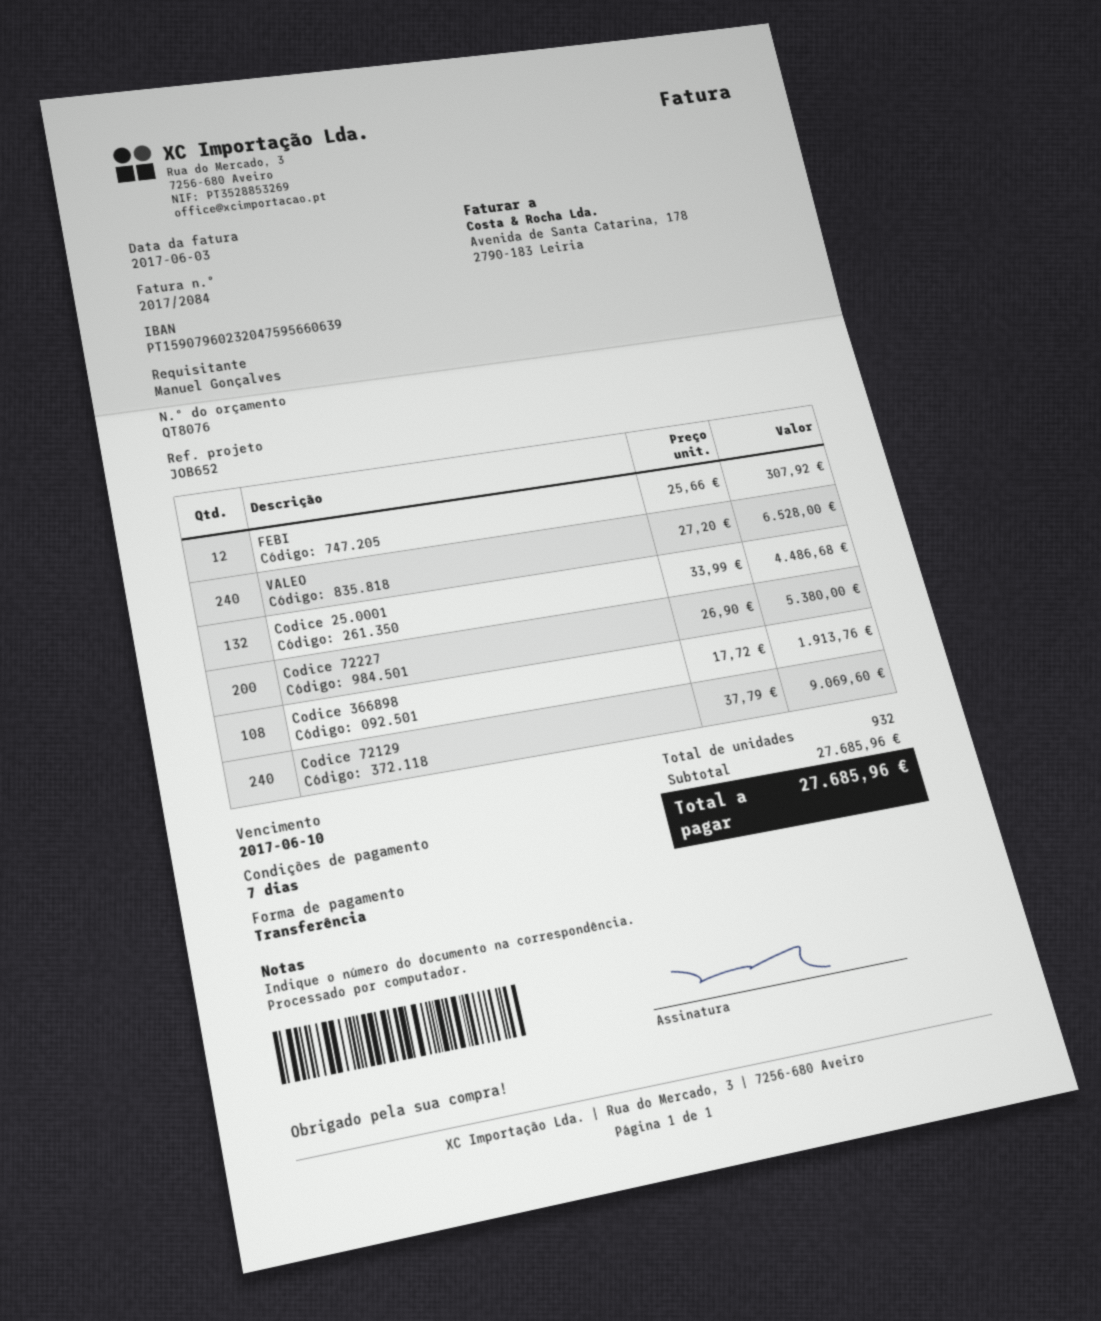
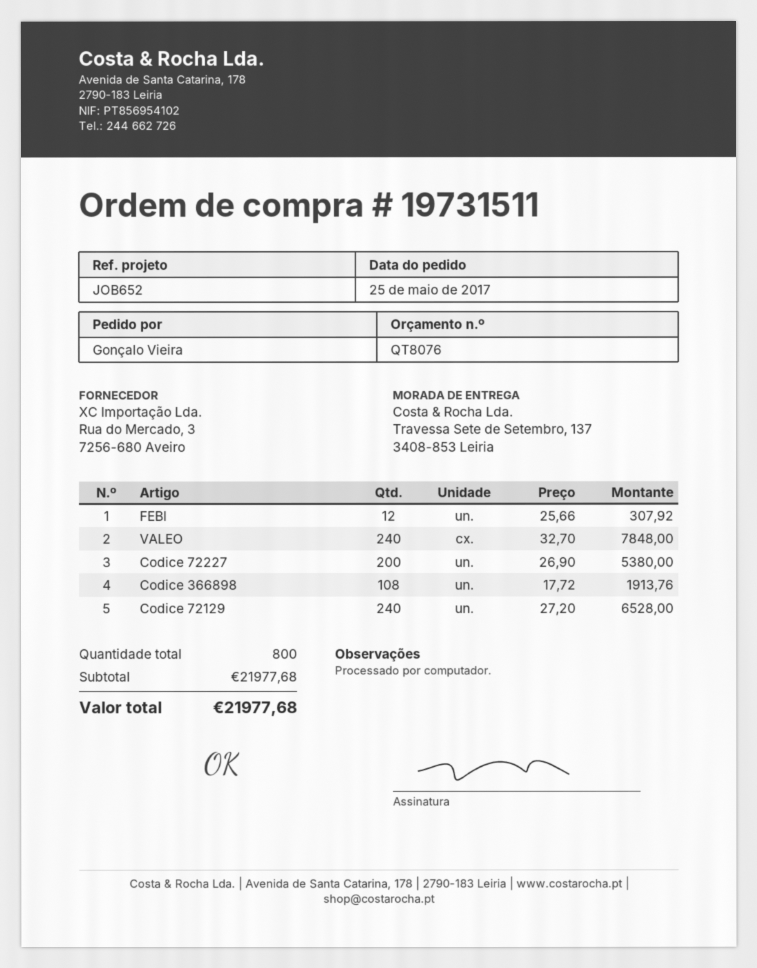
ordered by: Manuel Gonçalves -> Gonçalo Vieira
VALEO: 240 x 27.20 = 6528.00 -> 240 x 32.70 = 7848.00
Codice 25.0001: 132 x 33.99 = 4486.68 -> none
Codice 72129: 240 x 37.79 = 9069.60 -> 240 x 27.20 = 6528.00
total quantity: 932 -> 800
subtotal: 27685.96 -> 21977.68
total: 27685.96 -> 21977.68

